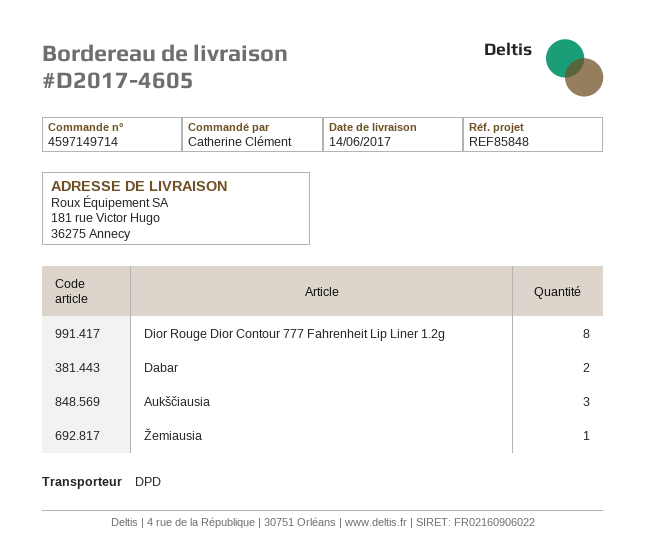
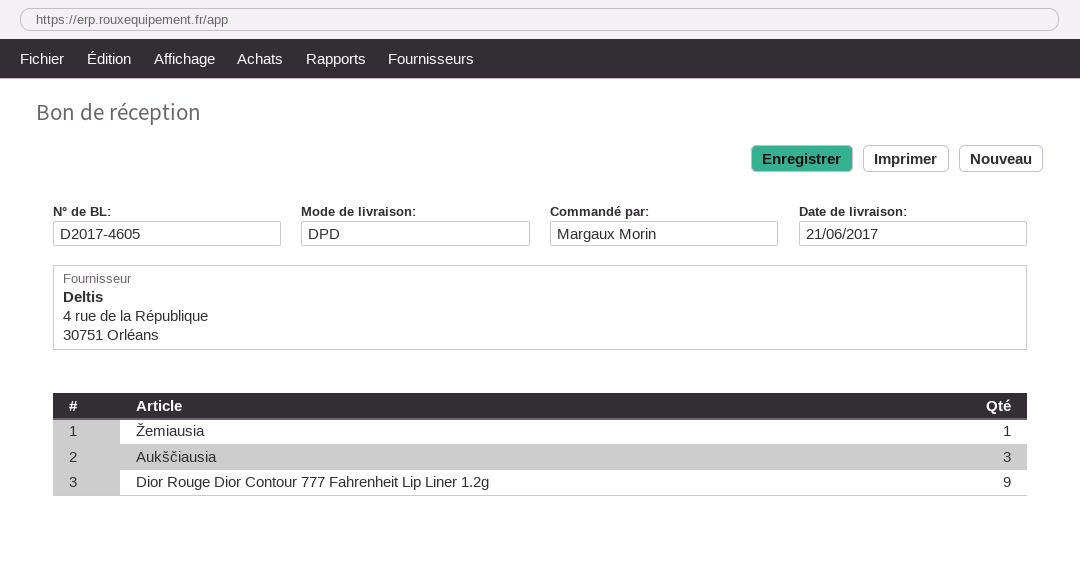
delivery date: 2017-06-14 -> 2017-06-21
ordered by: Catherine Clément -> Margaux Morin
Dior Rouge Dior Contour 777 Fahrenheit Lip Liner 1.2g: 8 -> 9
Dabar: 2 -> none

